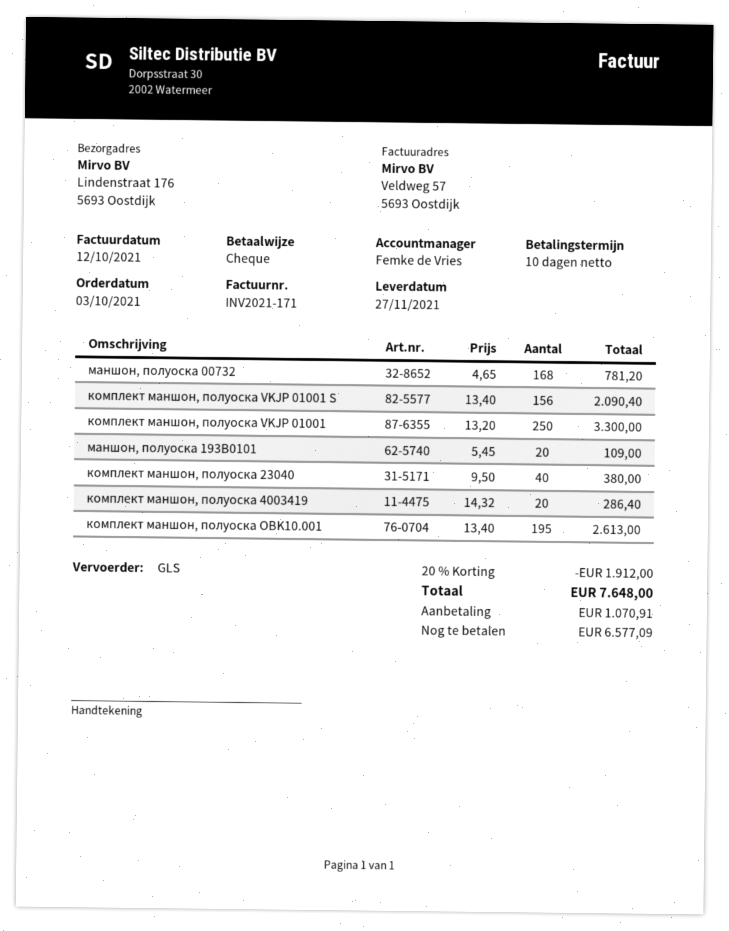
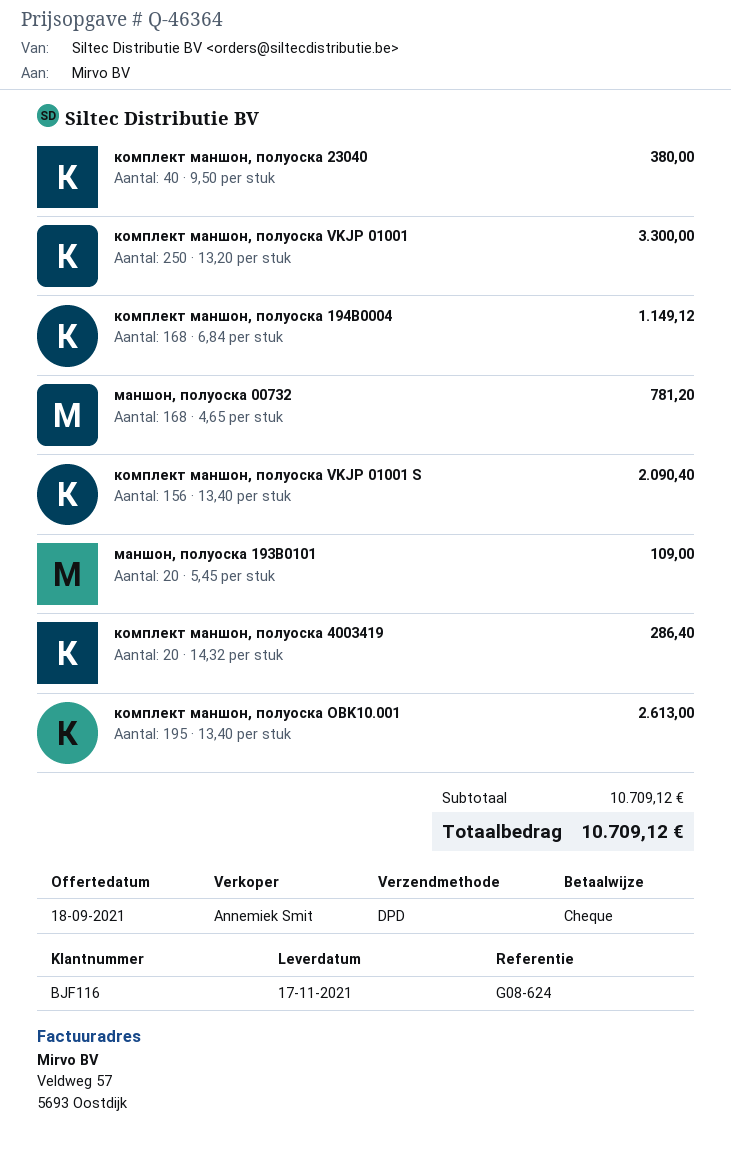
delivery date: 2021-11-27 -> 2021-11-17
sales rep: Femke de Vries -> Annemiek Smit
shipping method: GLS -> DPD
комплект маншон, полуоска 194B0004: none -> 168 x 6.84 = 1149.12
discount: 20% = 1912.00 -> none
total: 7648.00 -> 10709.12

